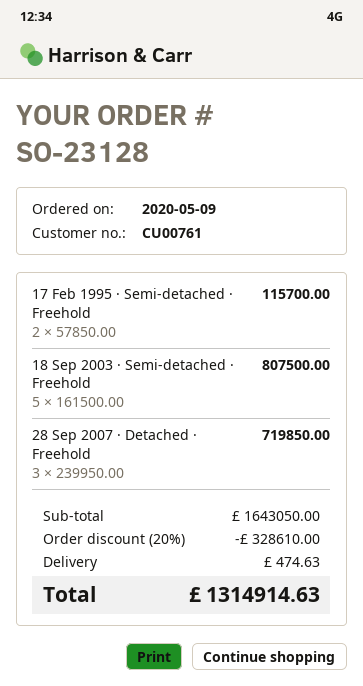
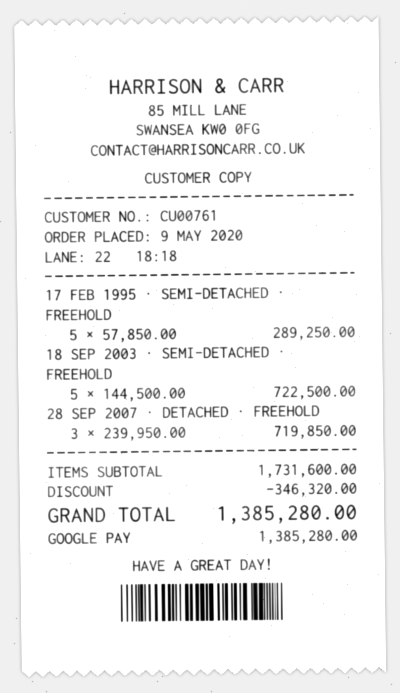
17 Feb 1995 · Semi-detached · Freehold: 2 x 57850.00 = 115700.00 -> 5 x 57850.00 = 289250.00
18 Sep 2003 · Semi-detached · Freehold: 5 x 161500.00 = 807500.00 -> 5 x 144500.00 = 722500.00
subtotal: 1643050.00 -> 1731600.00
discount: 328610.00 -> 346320.00
shipping: 474.63 -> none
total: 1314914.63 -> 1385280.00

